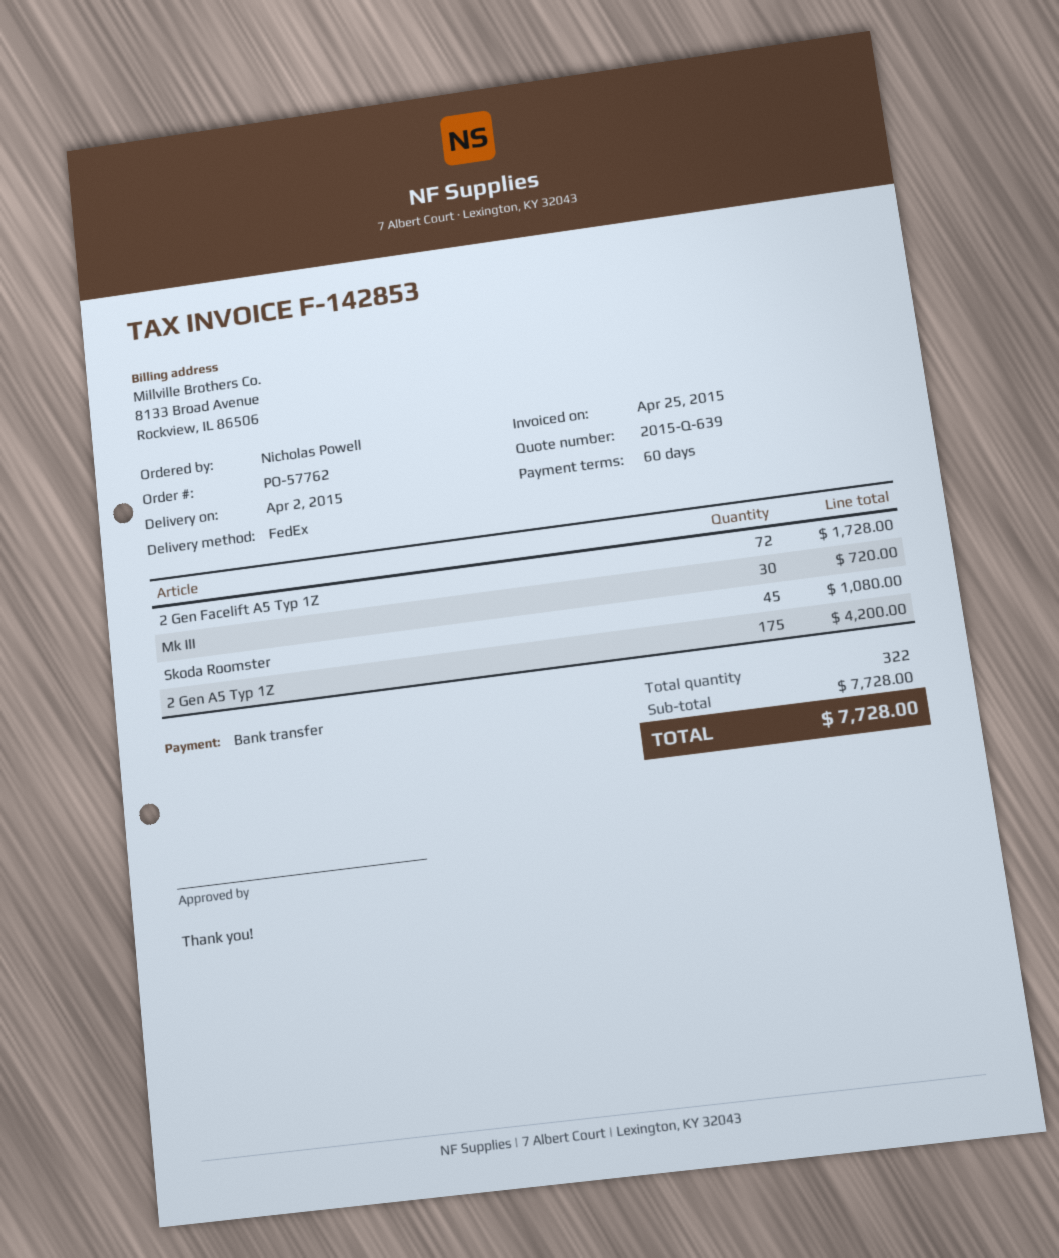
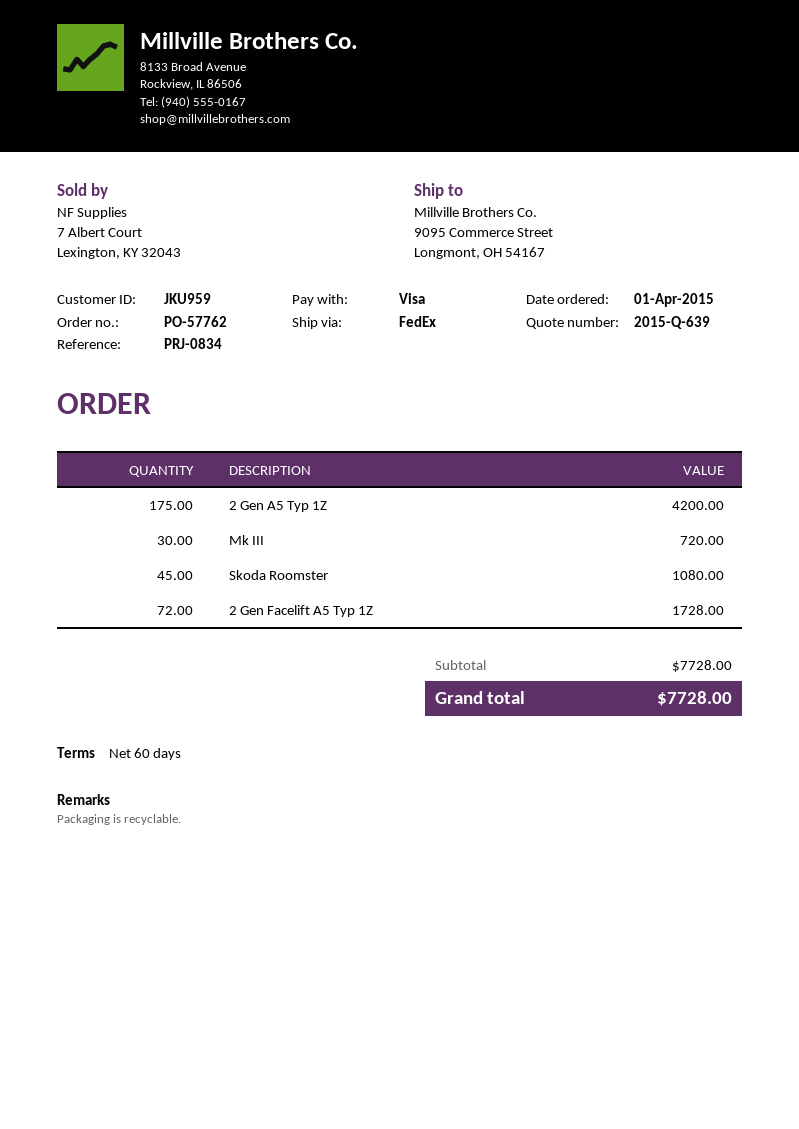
payment method: bank transfer -> Visa

